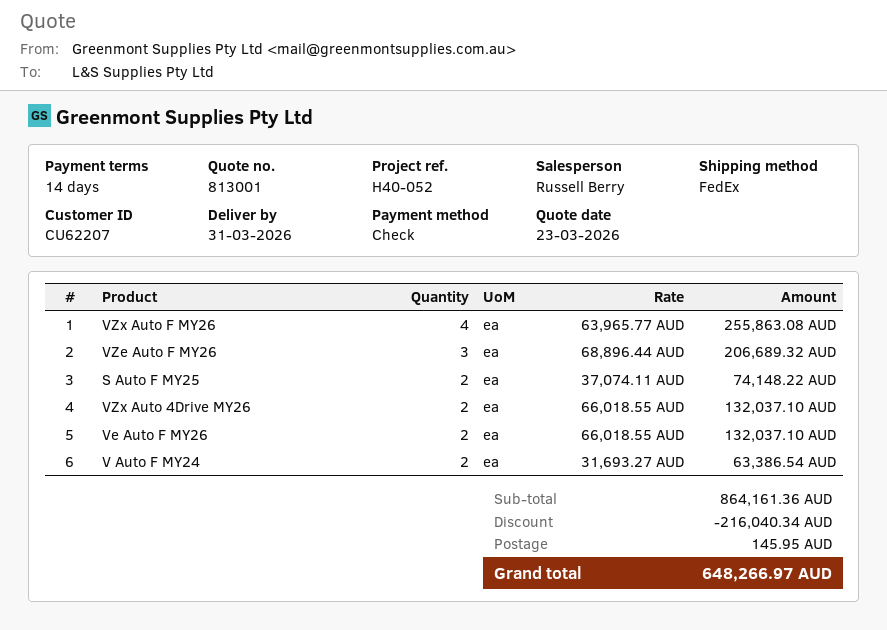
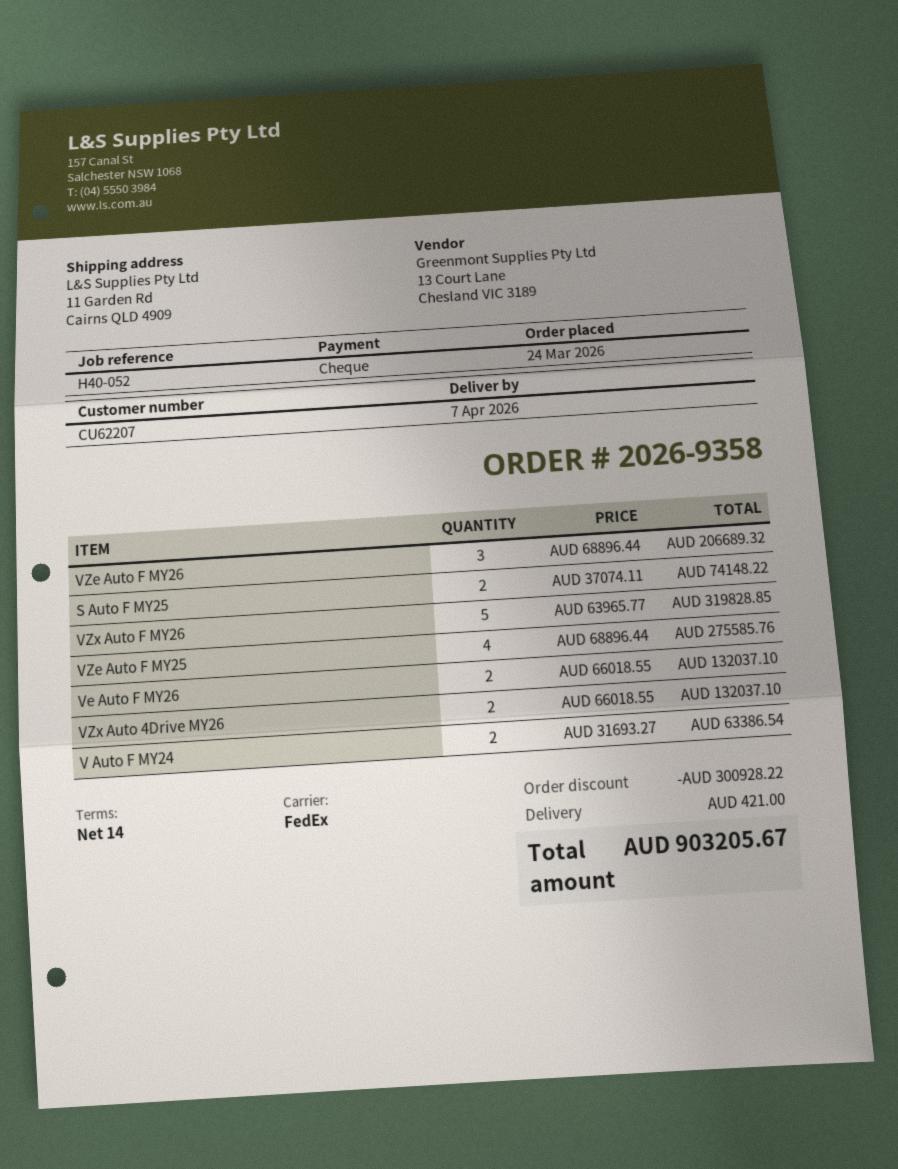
delivery date: 2026-03-31 -> 2026-04-07
VZx Auto F MY26: 4 x 63965.77 = 255863.08 -> 5 x 63965.77 = 319828.85
VZe Auto F MY25: none -> 4 x 68896.44 = 275585.76
discount: 216040.34 -> 300928.22
shipping: 145.95 -> 421.00
total: 648266.97 -> 903205.67

